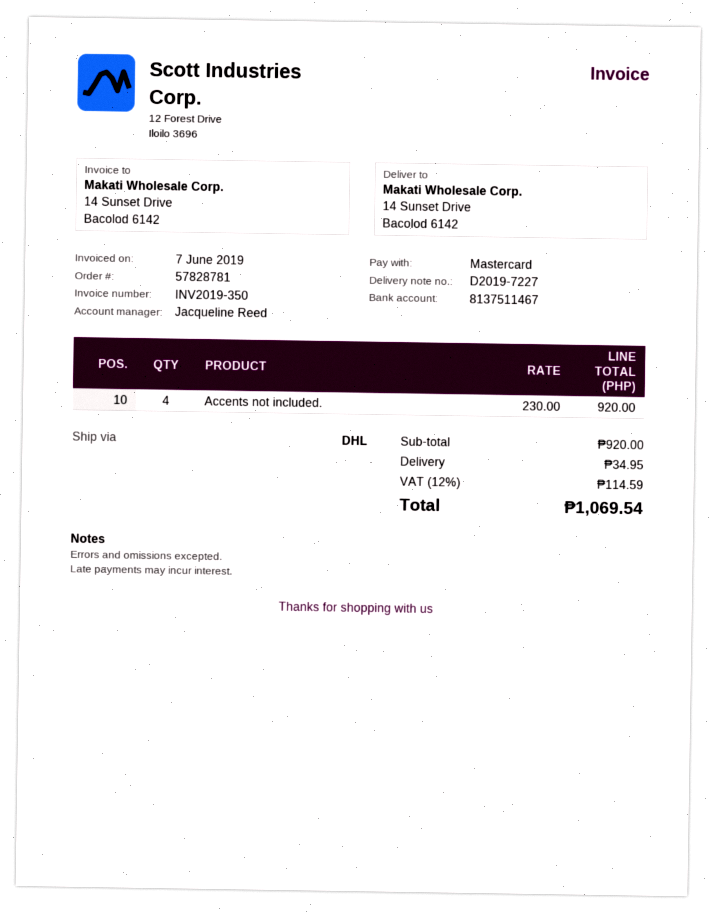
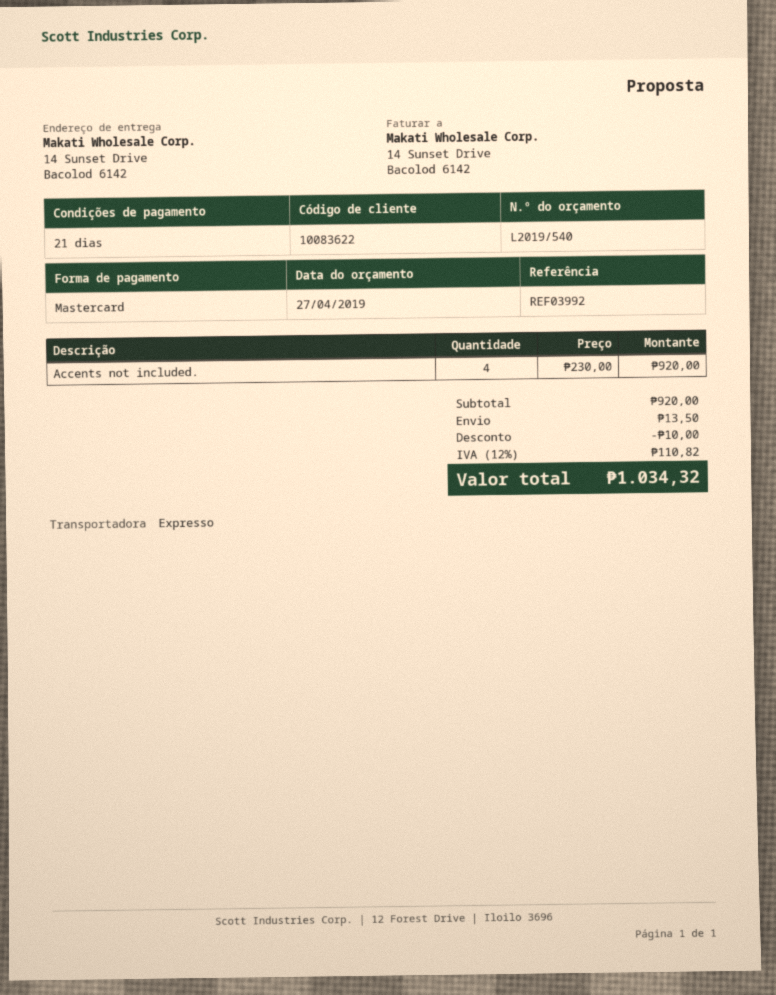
shipping method: DHL -> express
discount: none -> 10.00
shipping: 34.95 -> 13.50
tax: 12% = 114.59 -> 12% = 110.82
total: 1069.54 -> 1034.32

